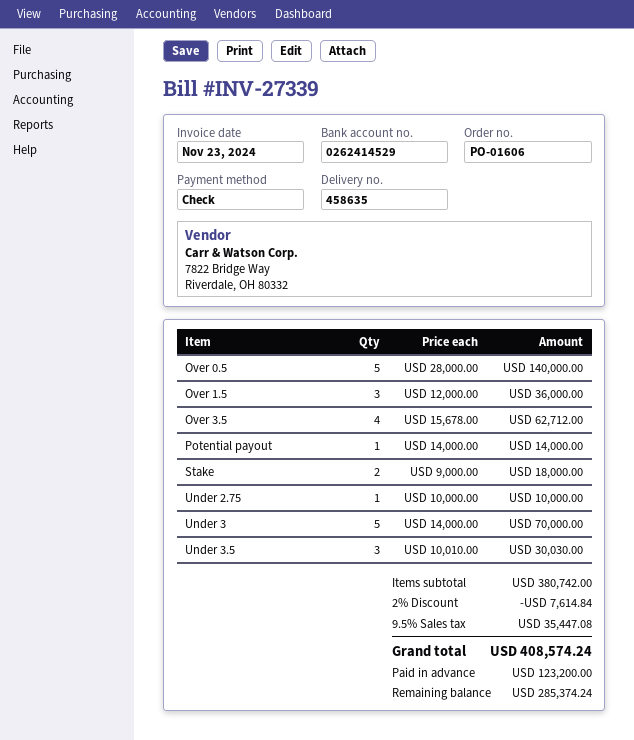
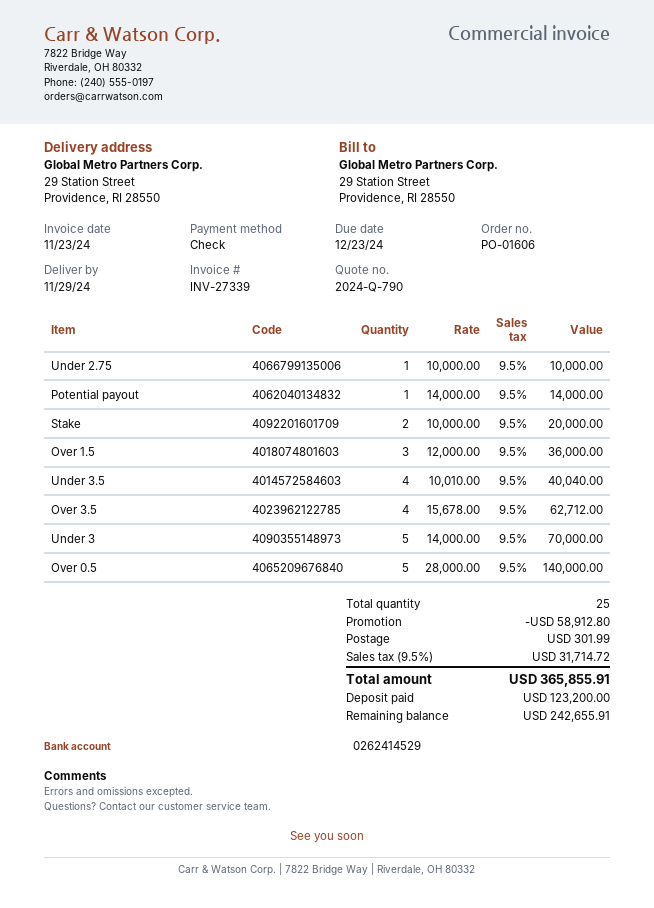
Stake: 2 x 9000.00 = 18000.00 -> 2 x 10000.00 = 20000.00
Under 3.5: 3 x 10010.00 = 30030.00 -> 4 x 10010.00 = 40040.00
discount: 7614.84 -> 58912.80
shipping: none -> 301.99
tax: 9.5% = 35447.08 -> 9.5% = 31714.72
total: 408574.24 -> 365855.91
balance: 285374.24 -> 242655.91

